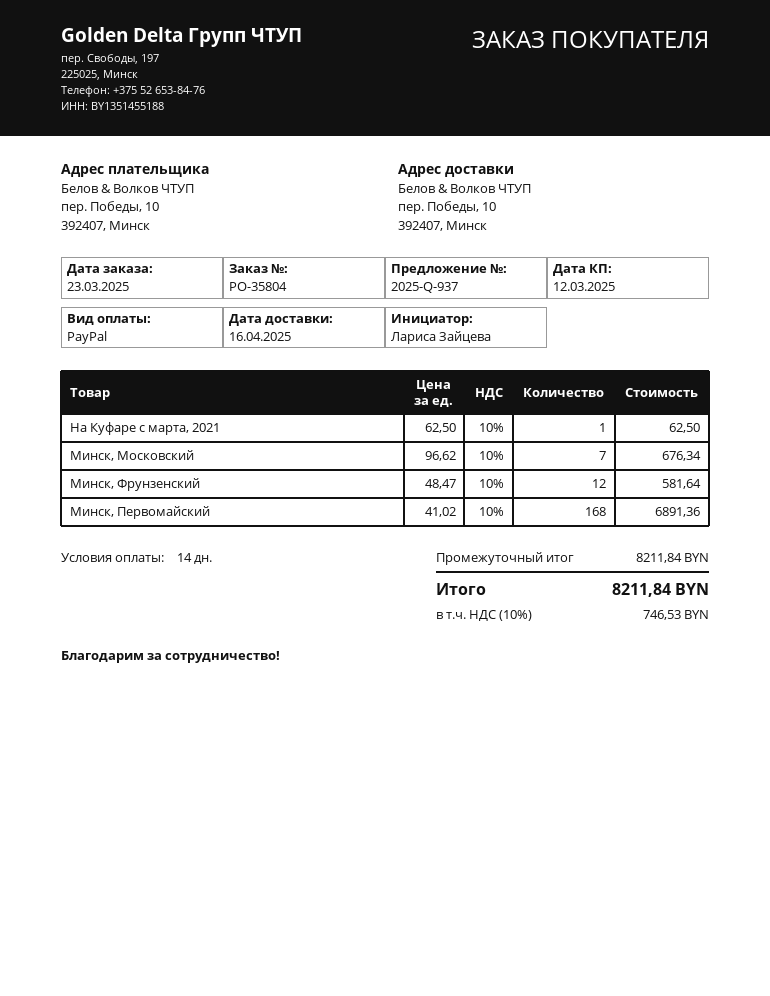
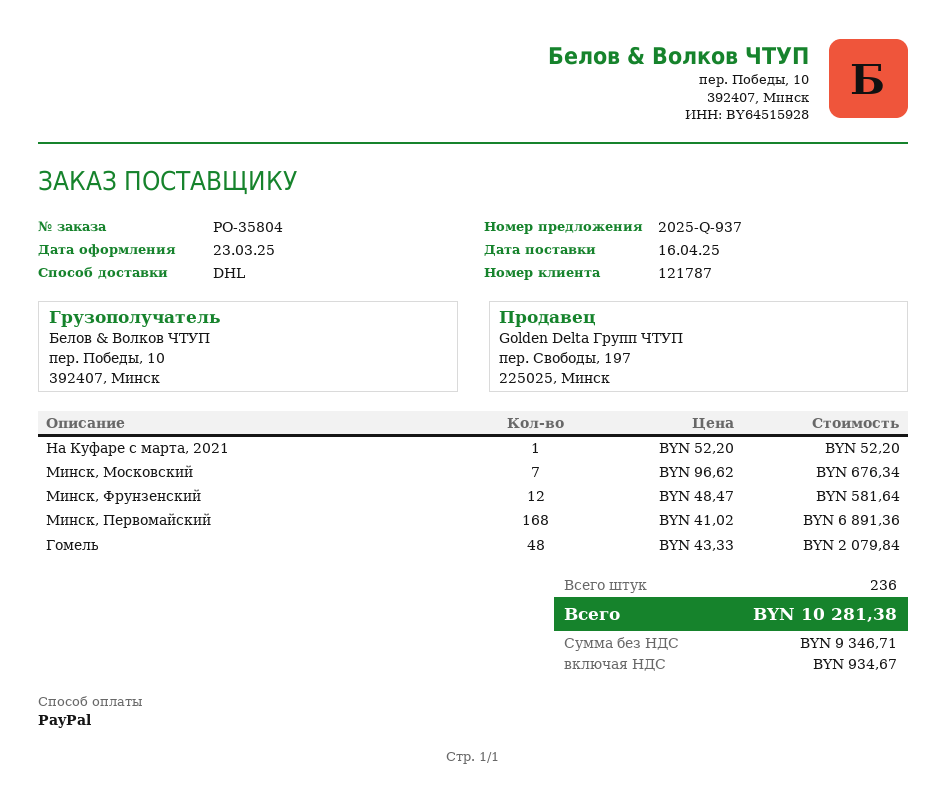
На Куфаре с марта, 2021: 1 x 62.50 = 62.50 -> 1 x 52.20 = 52.20
Гомель: none -> 48 x 43.33 = 2079.84
tax: 746.53 -> 934.67
total: 8211.84 -> 10281.38

